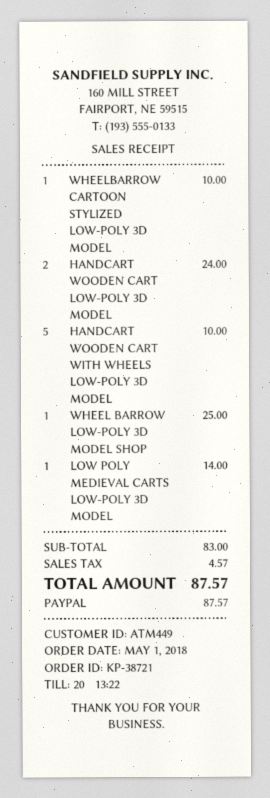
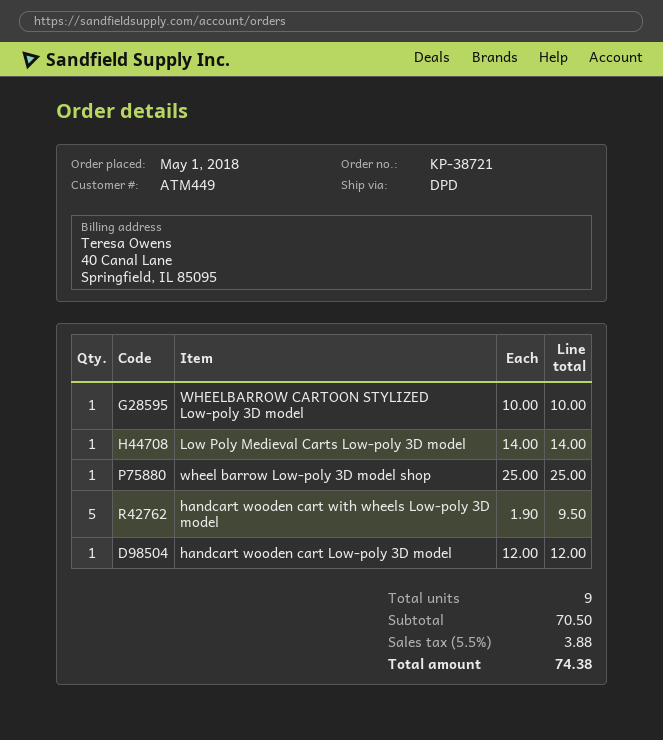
HANDCART WOODEN CART LOW-POLY 3D MODEL: 2 for 24.00 -> 1 for 12.00
HANDCART WOODEN CART WITH WHEELS LOW-POLY 3D MODEL: 5 for 10.00 -> 5 for 9.50
subtotal: 83.00 -> 70.50
tax: 4.57 -> 3.88
total: 87.57 -> 74.38

